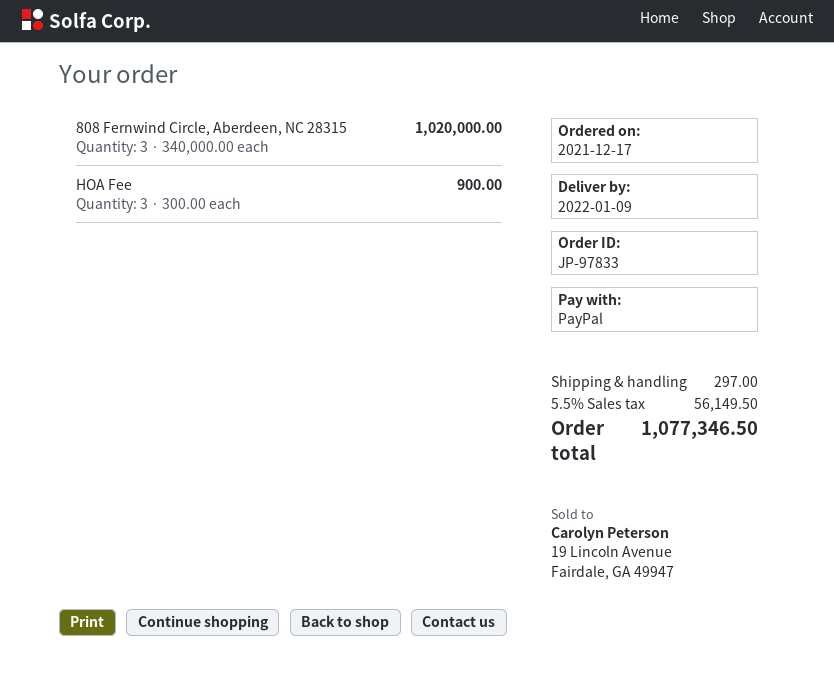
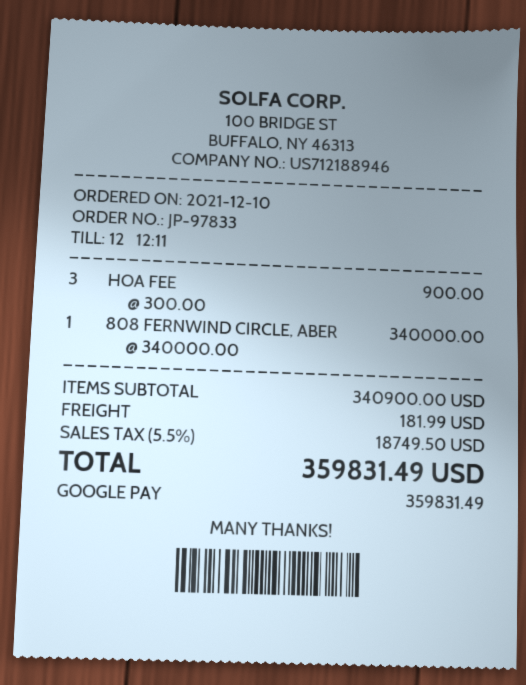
order date: 2021-12-17 -> 2021-12-10
payment method: PayPal -> Google Pay
808 Fernwind Circle, Aberdeen, NC 28315: 3 x 340000.00 = 1020000.00 -> 1 x 340000.00 = 340000.00
shipping: 297.00 -> 181.99
tax: 5.5% = 56149.50 -> 5.5% = 18749.50
total: 1077346.50 -> 359831.49

